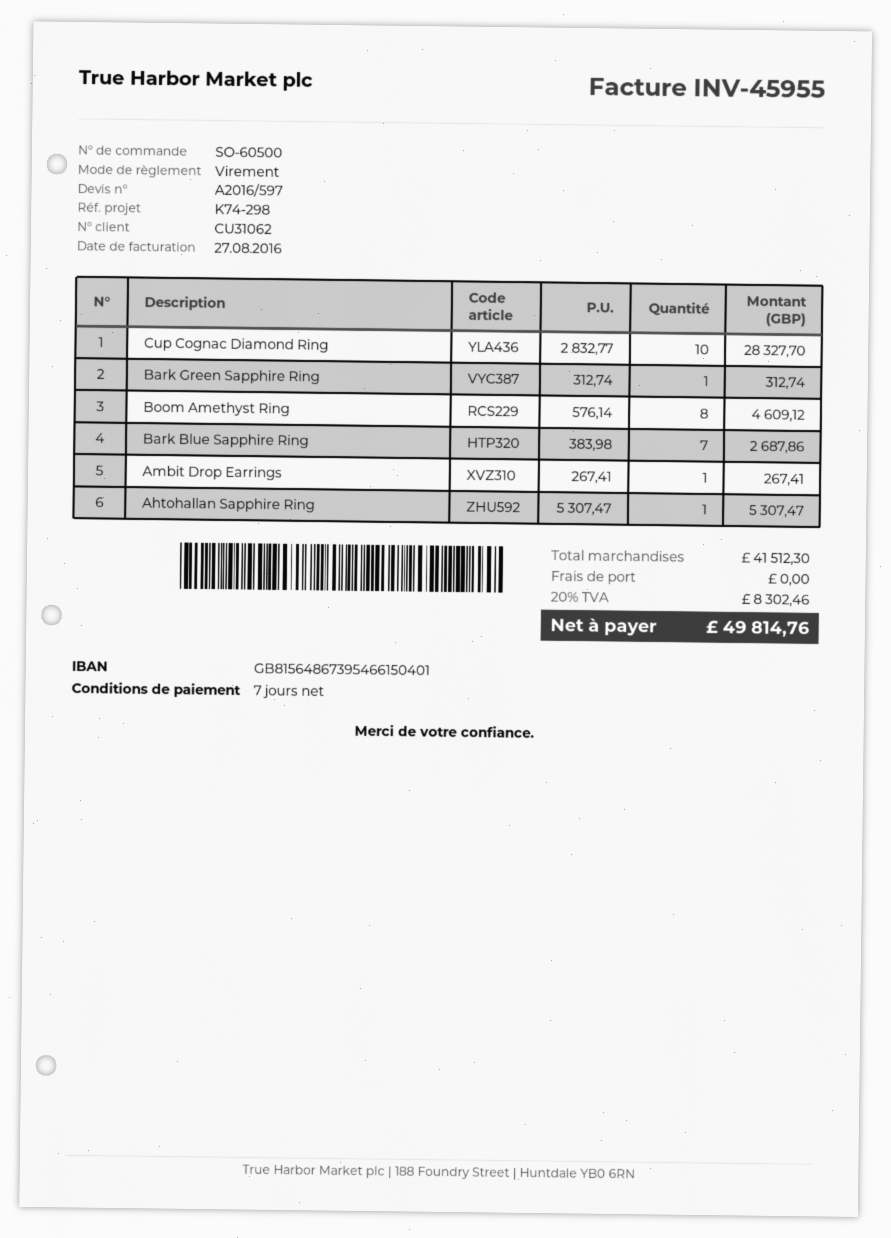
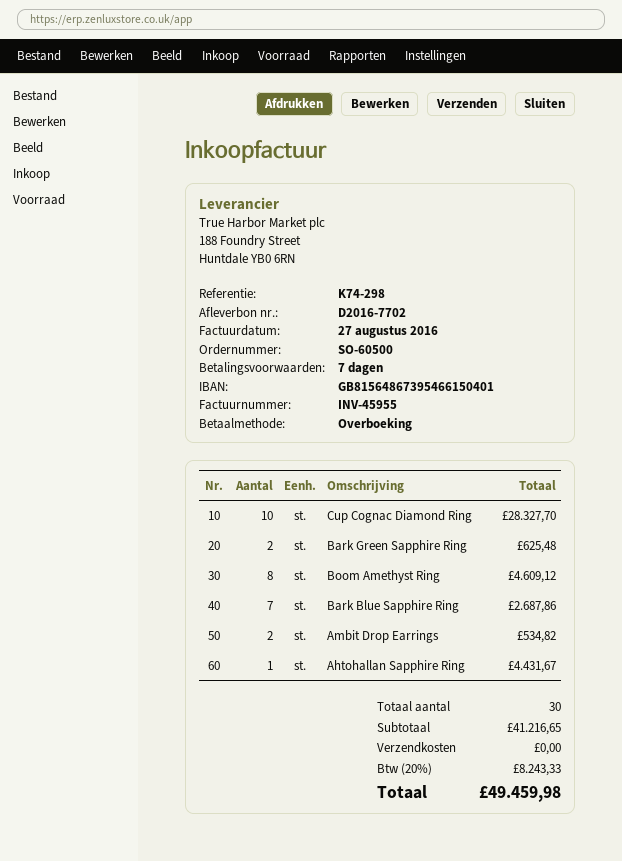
Bark Green Sapphire Ring: 1 for 312.74 -> 2 for 625.48
Ambit Drop Earrings: 1 for 267.41 -> 2 for 534.82
Ahtohallan Sapphire Ring: 1 for 5307.47 -> 1 for 4431.67
subtotal: 41512.30 -> 41216.65
tax: 20% = 8302.46 -> 20% = 8243.33
total: 49814.76 -> 49459.98

